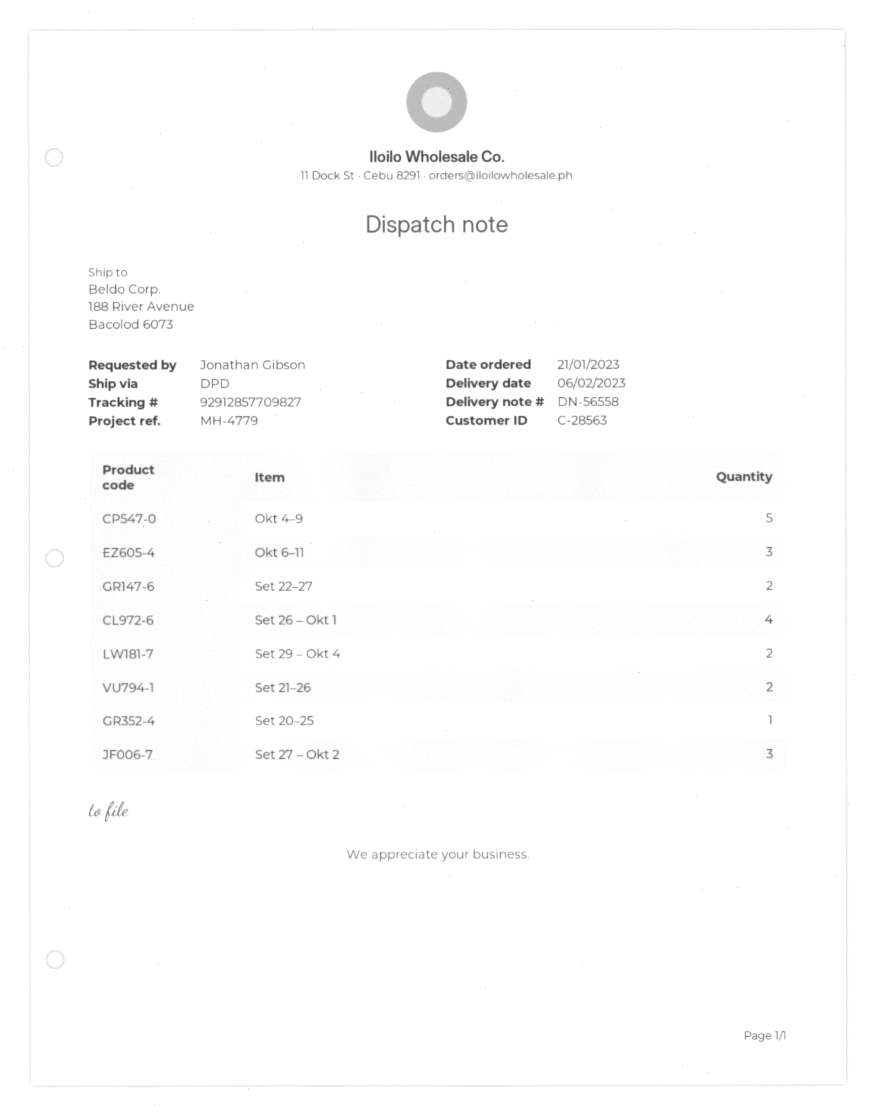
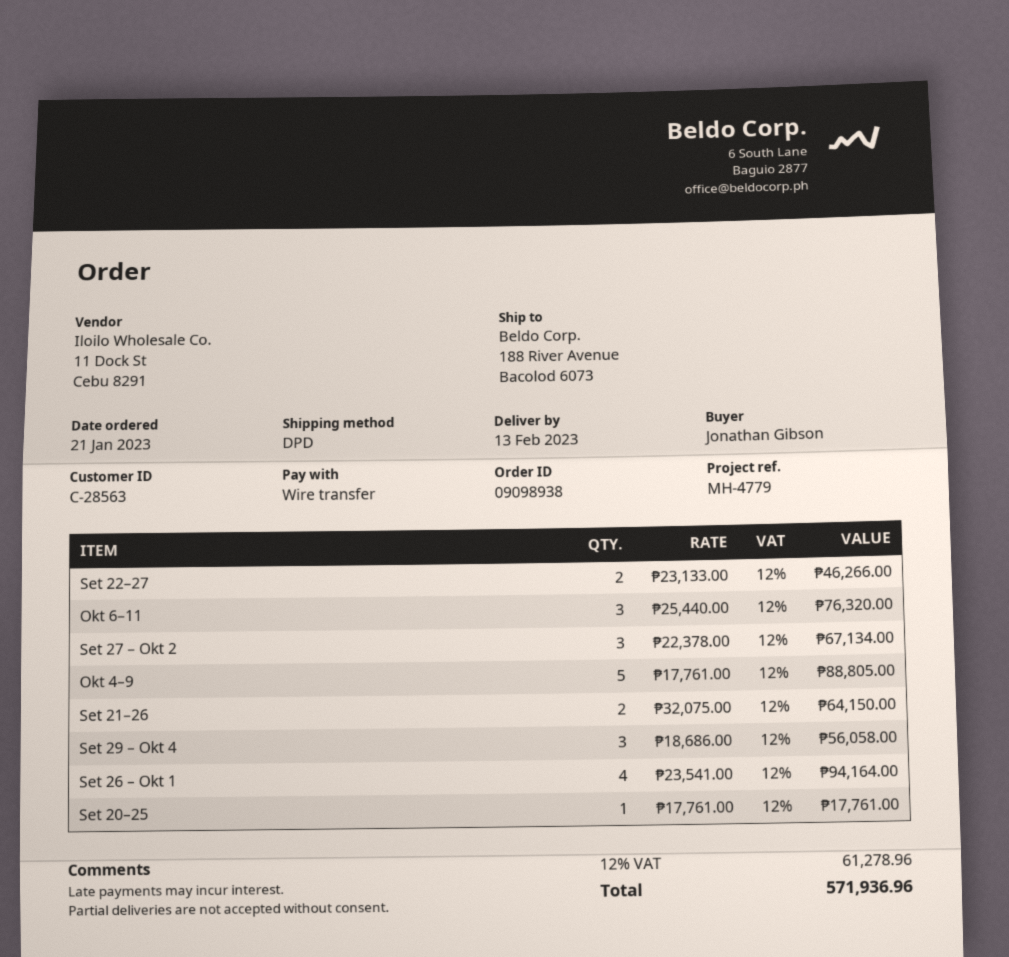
delivery date: 2023-02-06 -> 2023-02-13
Set 29 – Okt 4: 2 -> 3

